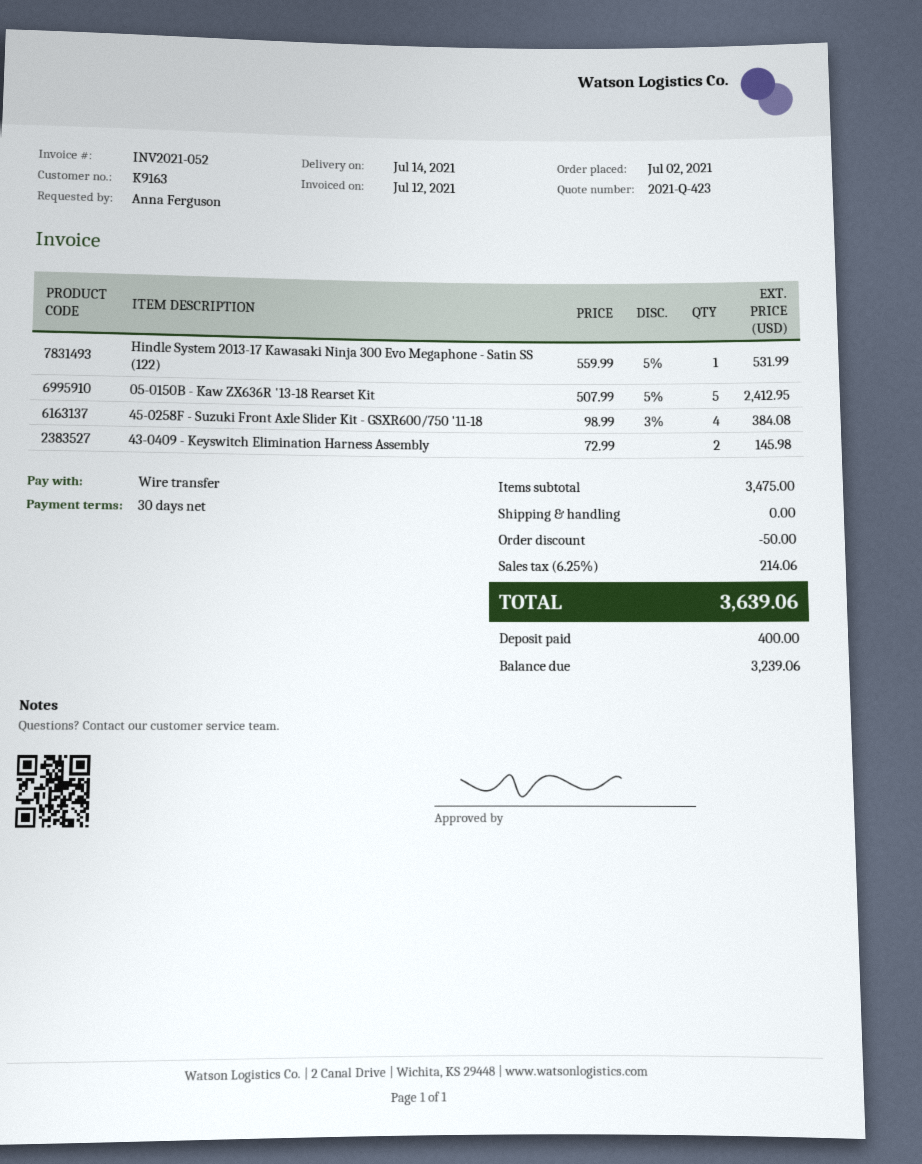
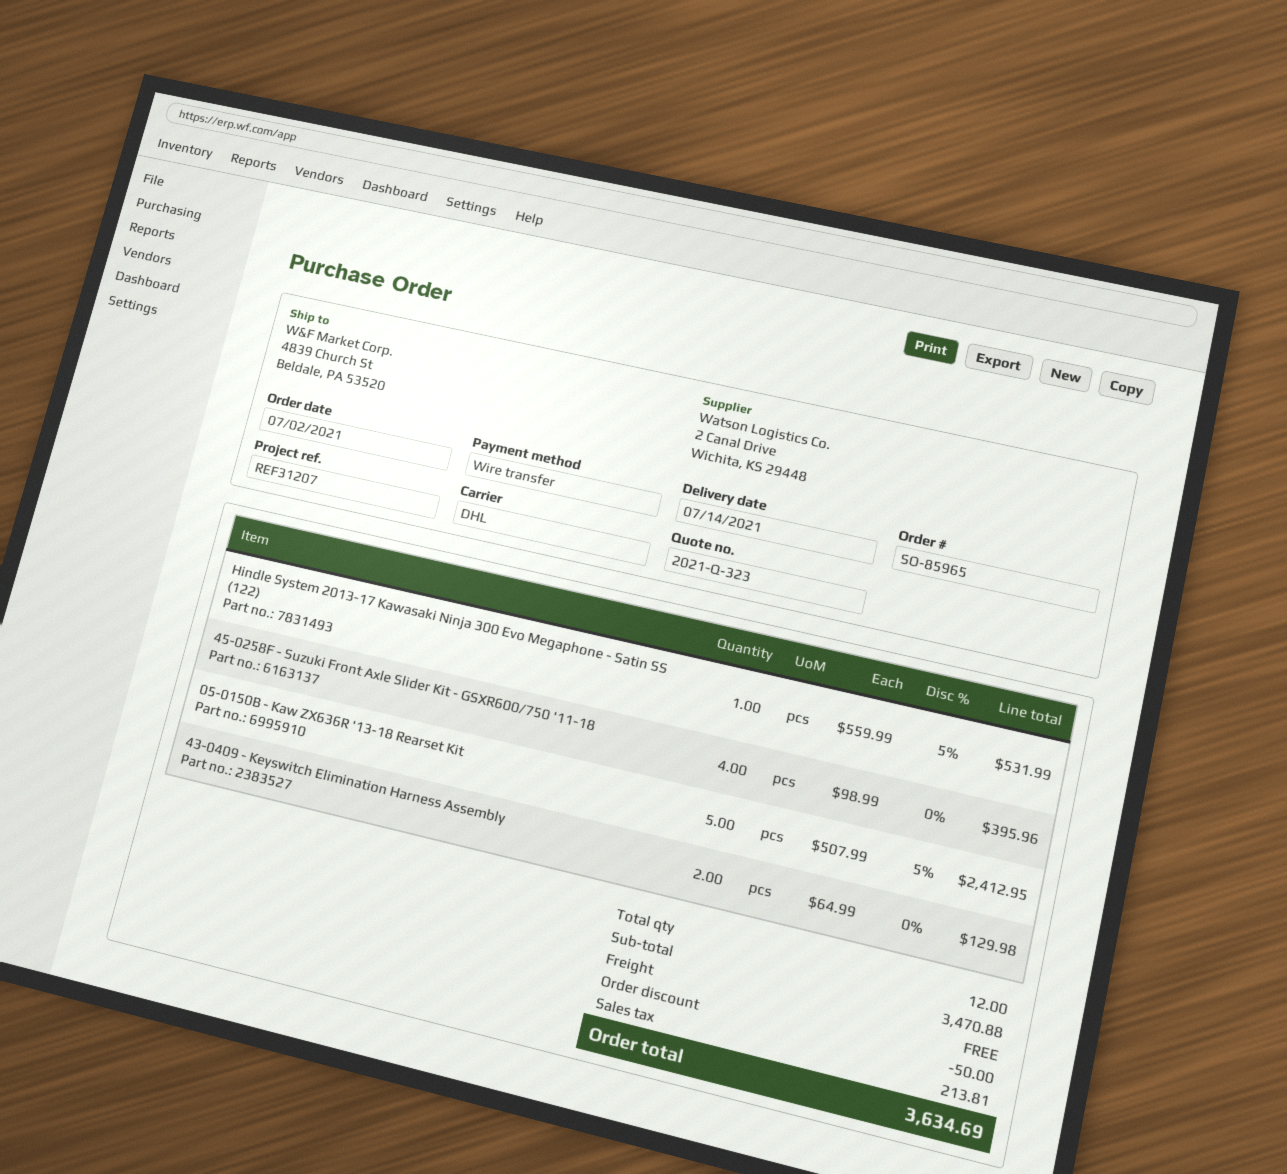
quote number: 2021-Q-423 -> 2021-Q-323
45-0258F - Suzuki Front Axle Slider Kit - GSXR600/750 '11-18: 4 x 98.99 - 3% = 384.08 -> 4 x 98.99 = 395.96
43-0409 - Keyswitch Elimination Harness Assembly: 2 x 72.99 = 145.98 -> 2 x 64.99 = 129.98
subtotal: 3475.00 -> 3470.88
tax: 214.06 -> 213.81
total: 3639.06 -> 3634.69

